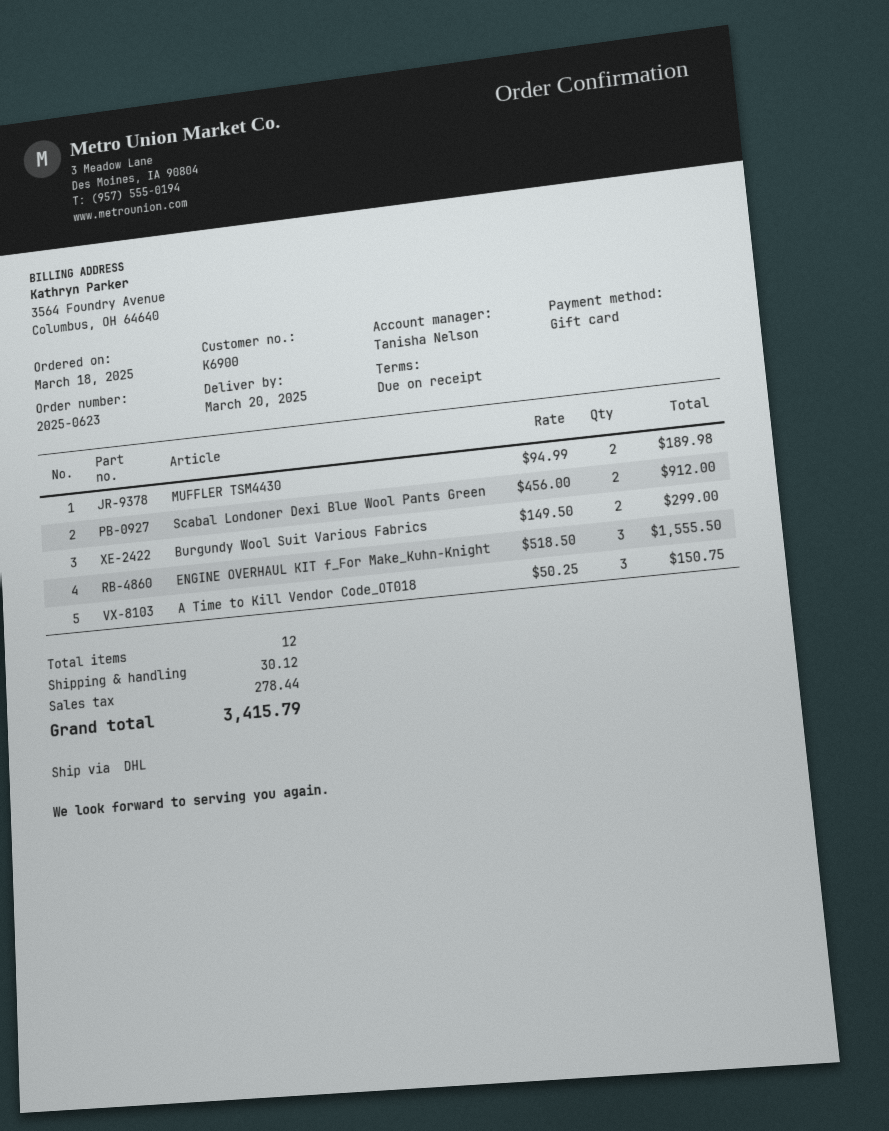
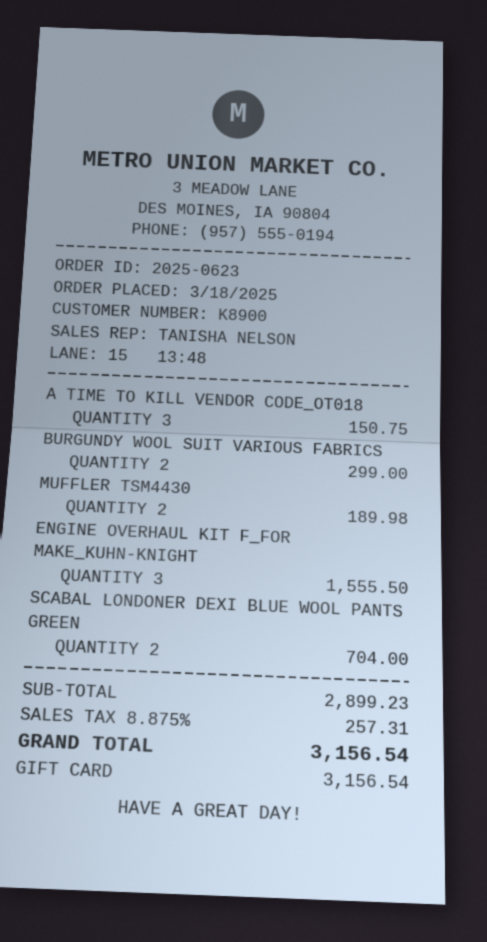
customer number: K6900 -> K8900
Scabal Londoner Dexi Blue Wool Pants Green: 2 for 912.00 -> 2 for 704.00
shipping: 30.12 -> none
tax: 278.44 -> 257.31
total: 3415.79 -> 3156.54

